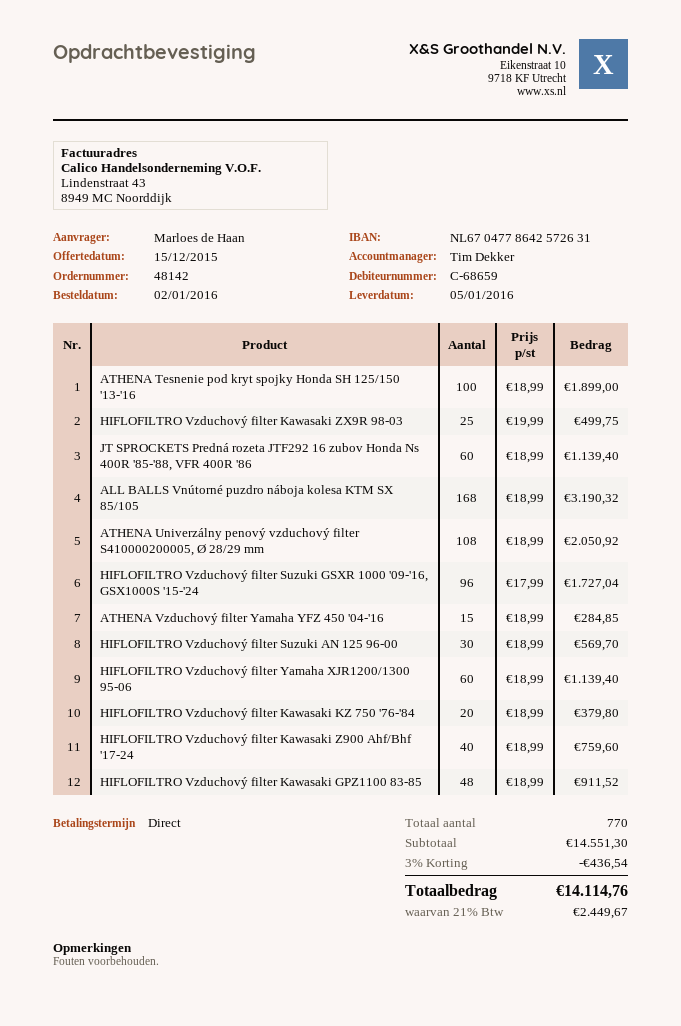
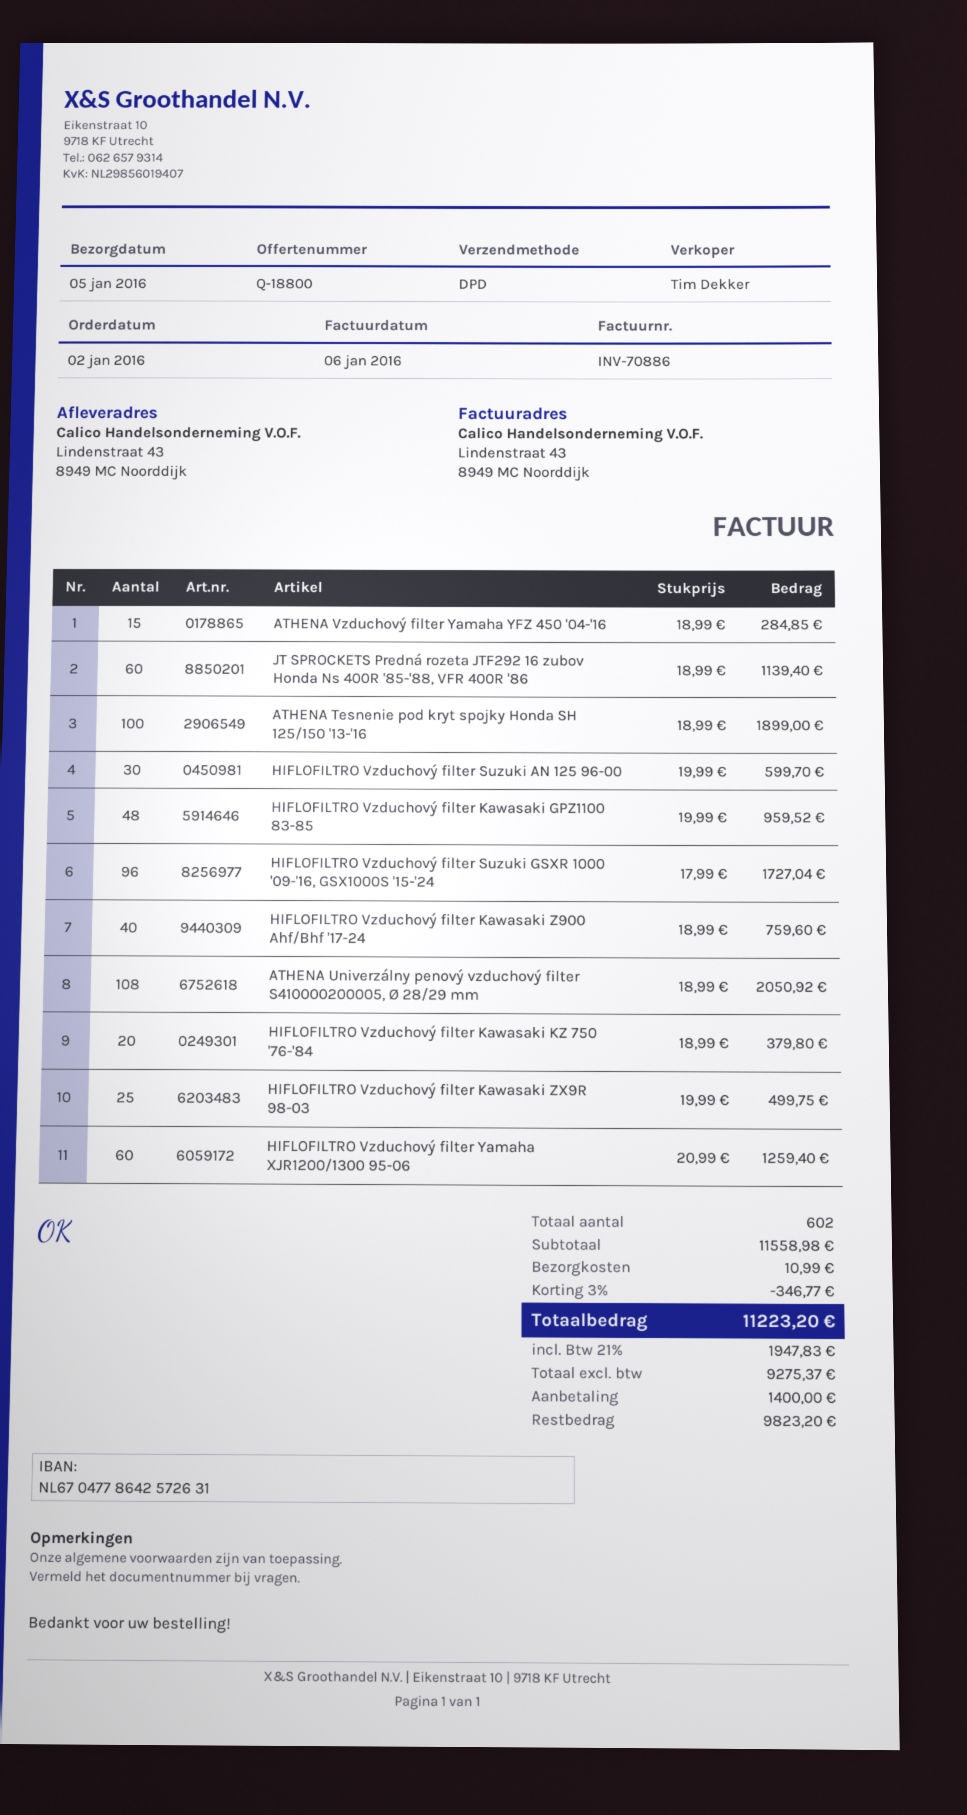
ALL BALLS Vnútorné puzdro náboja kolesa KTM SX 85/105: 168 x 18.99 = 3190.32 -> none
HIFLOFILTRO Vzduchový filter Suzuki AN 125 96-00: 30 x 18.99 = 569.70 -> 30 x 19.99 = 599.70
HIFLOFILTRO Vzduchový filter Yamaha XJR1200/1300 95-06: 60 x 18.99 = 1139.40 -> 60 x 20.99 = 1259.40
HIFLOFILTRO Vzduchový filter Kawasaki GPZ1100 83-85: 48 x 18.99 = 911.52 -> 48 x 19.99 = 959.52
total quantity: 770 -> 602
subtotal: 14551.30 -> 11558.98
discount: 3% = 436.54 -> 3% = 346.77
shipping: none -> 10.99
tax: 21% = 2449.67 -> 21% = 1947.83
total: 14114.76 -> 11223.20

